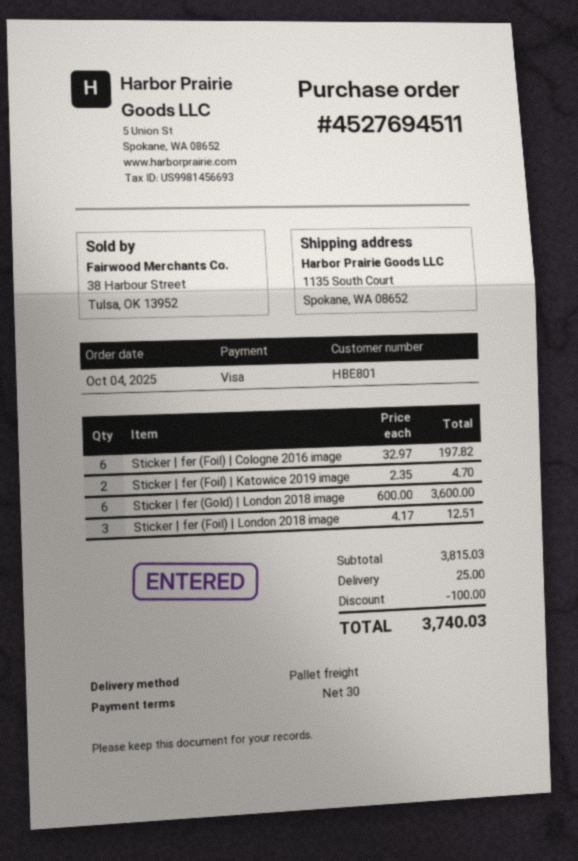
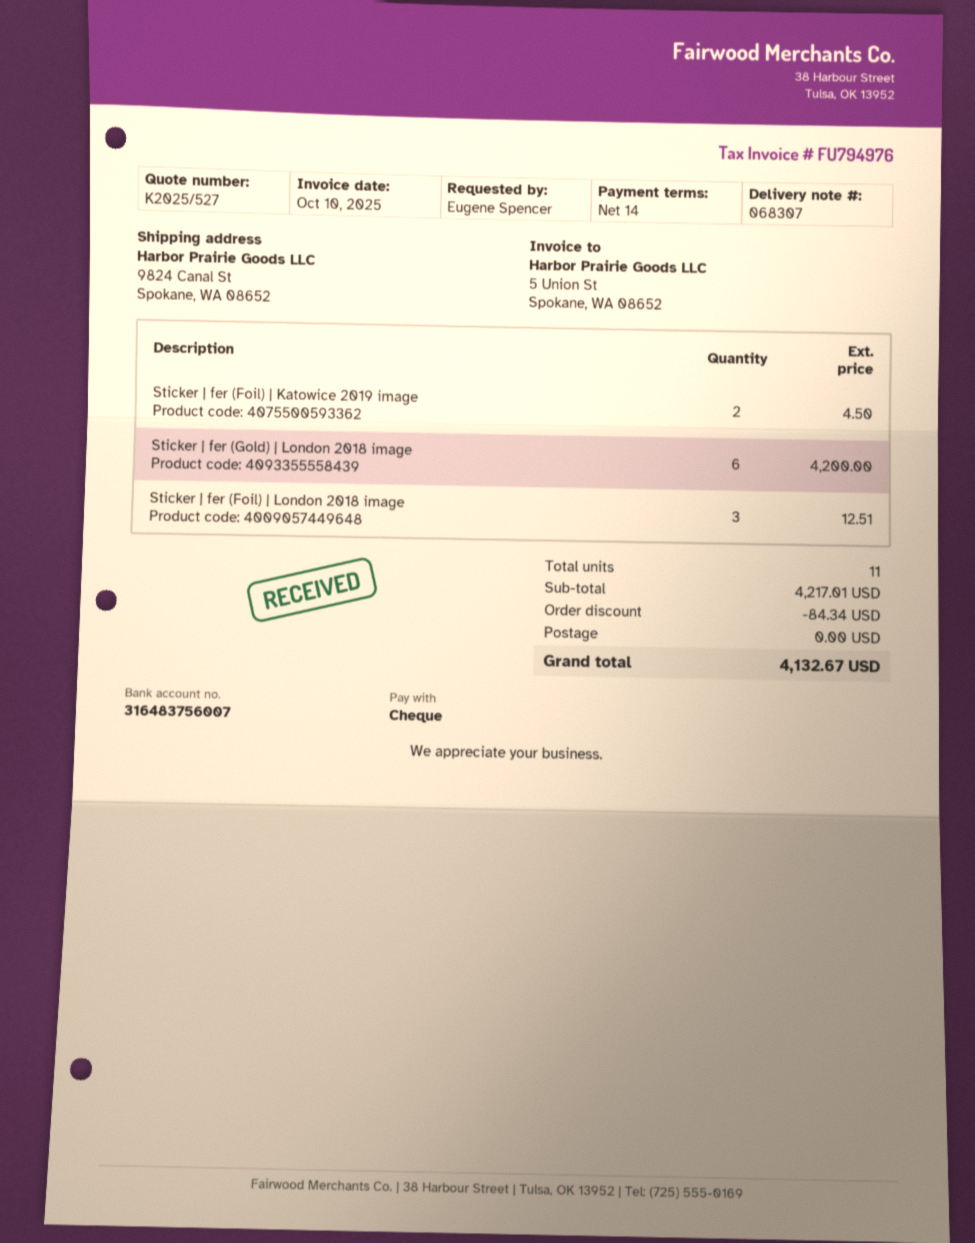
payment terms: 30 days -> 14 days
payment method: Visa -> cheque
ship to: 1135 South Court, Spokane, WA 08652 -> 9824 Canal St, Spokane, WA 08652
Sticker | fer (Foil) | Cologne 2016 image: 6 for 197.82 -> none
Sticker | fer (Foil) | Katowice 2019 image: 2 for 4.70 -> 2 for 4.50
Sticker | fer (Gold) | London 2018 image: 6 for 3600.00 -> 6 for 4200.00
subtotal: 3815.03 -> 4217.01
discount: 100.00 -> 84.34
shipping: 25.00 -> 0.00
total: 3740.03 -> 4132.67

